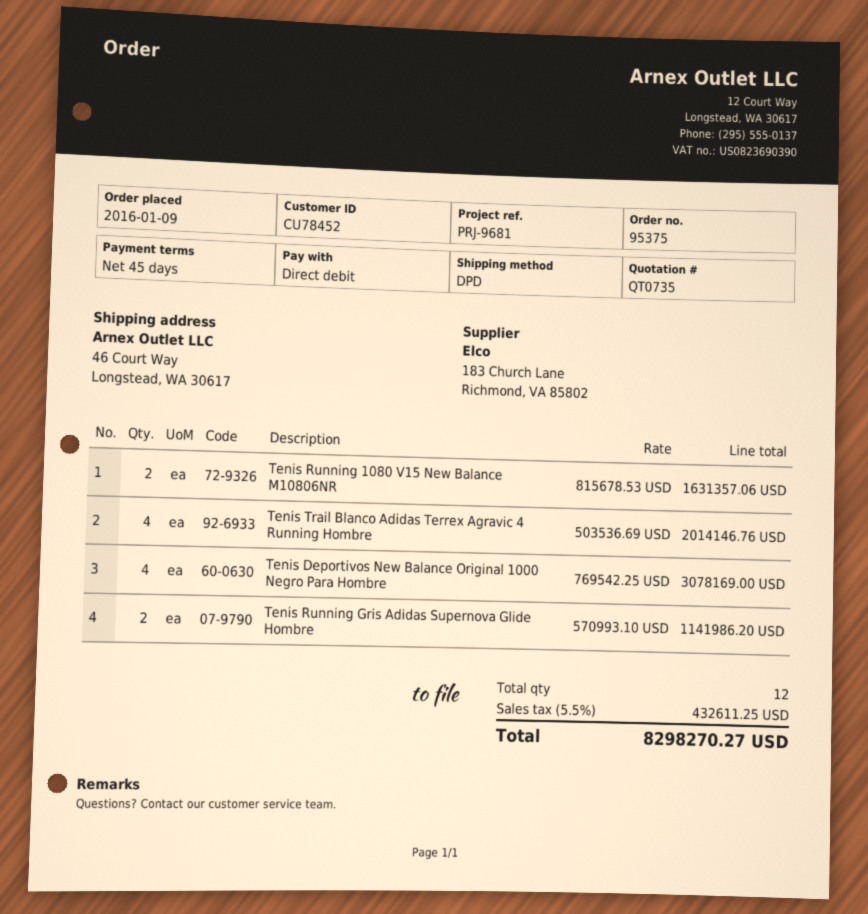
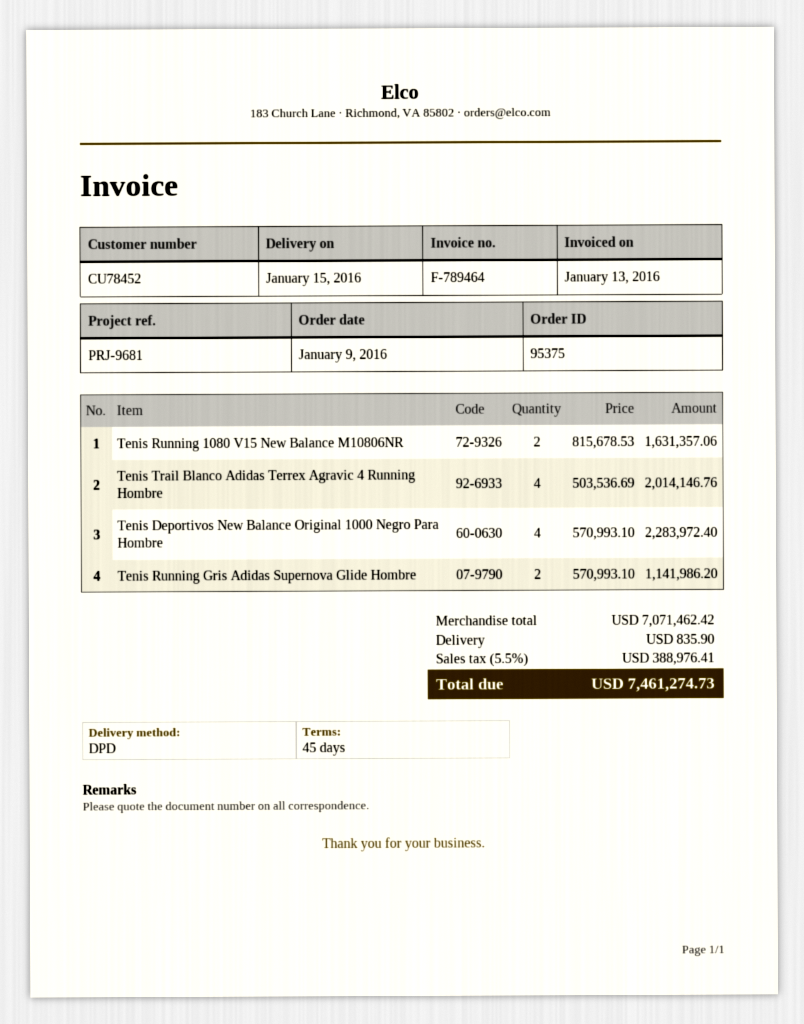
Tenis Deportivos New Balance Original 1000 Negro Para Hombre: 4 x 769542.25 = 3078169.00 -> 4 x 570993.10 = 2283972.40
shipping: none -> 835.90
tax: 5.5% = 432611.25 -> 5.5% = 388976.41
total: 8298270.27 -> 7461274.73

